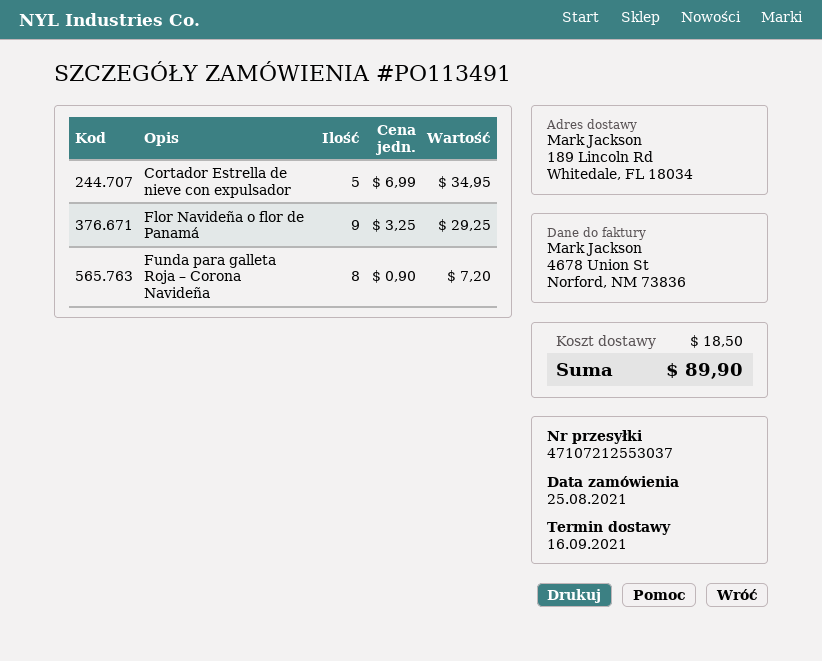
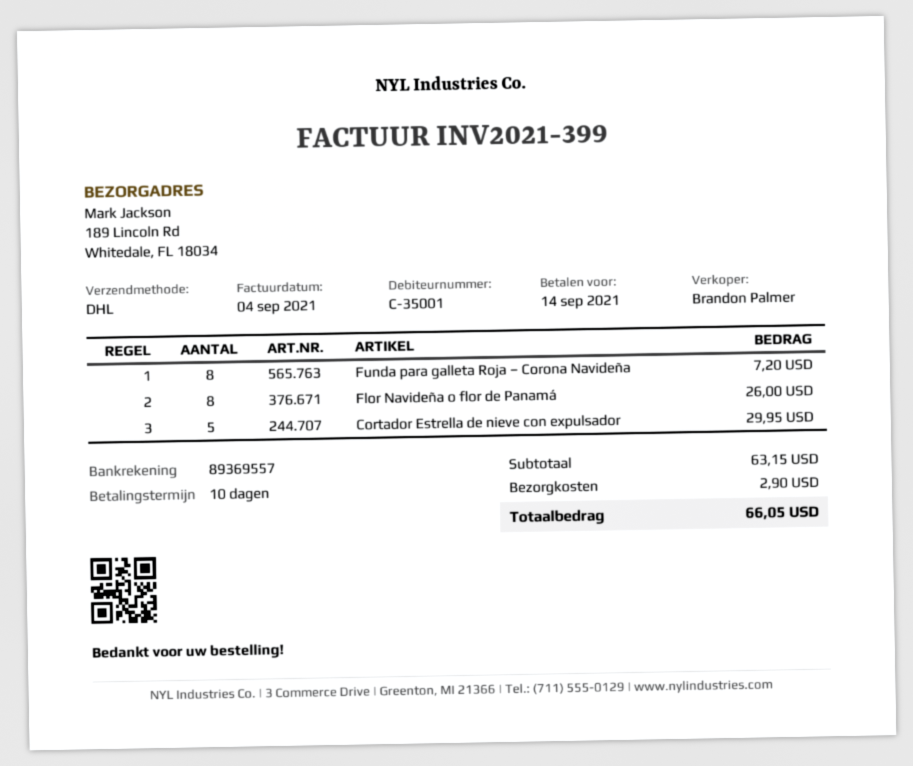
Cortador Estrella de nieve con expulsador: 5 for 34.95 -> 5 for 29.95
Flor Navideña o flor de Panamá: 9 for 29.25 -> 8 for 26.00
shipping: 18.50 -> 2.90
total: 89.90 -> 66.05

